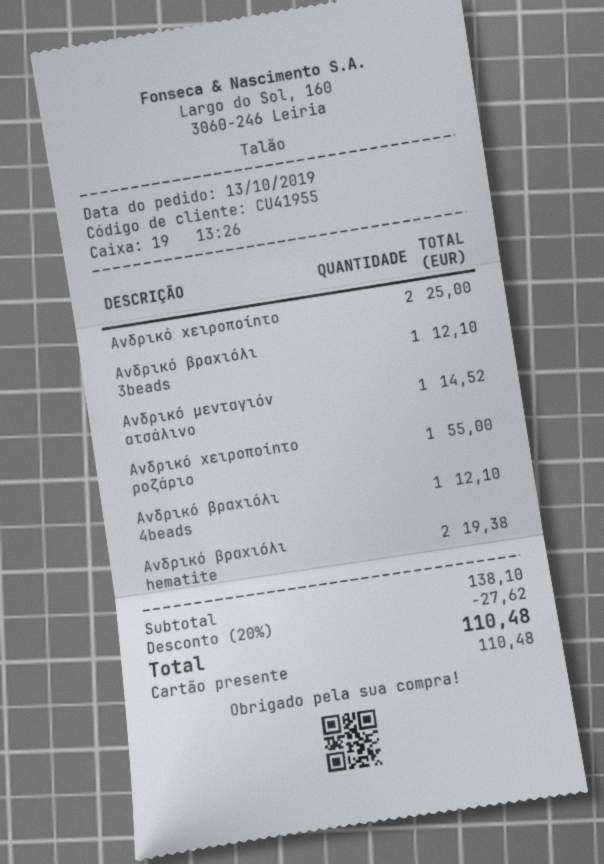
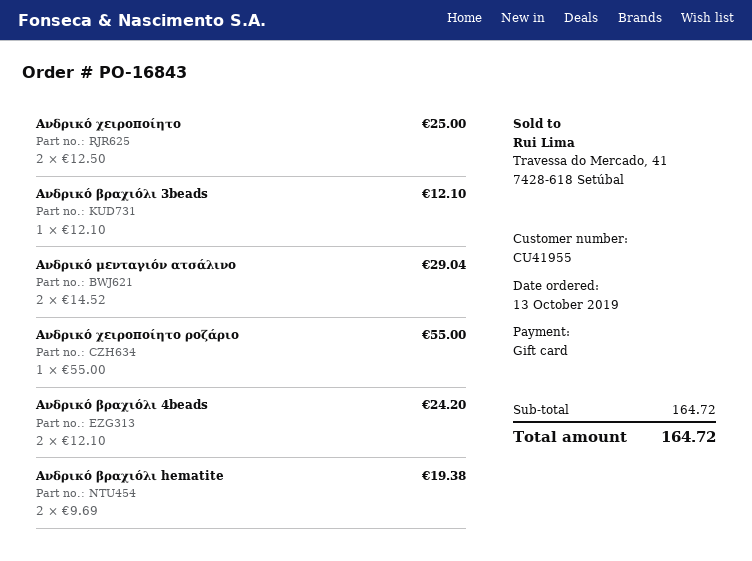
Ανδρικό μενταγιόν ατσάλινο: 1 for 14.52 -> 2 for 29.04
Ανδρικό βραχιόλι 4beads: 1 for 12.10 -> 2 for 24.20
subtotal: 138.10 -> 164.72
discount: 20% = 27.62 -> none
total: 110.48 -> 164.72

